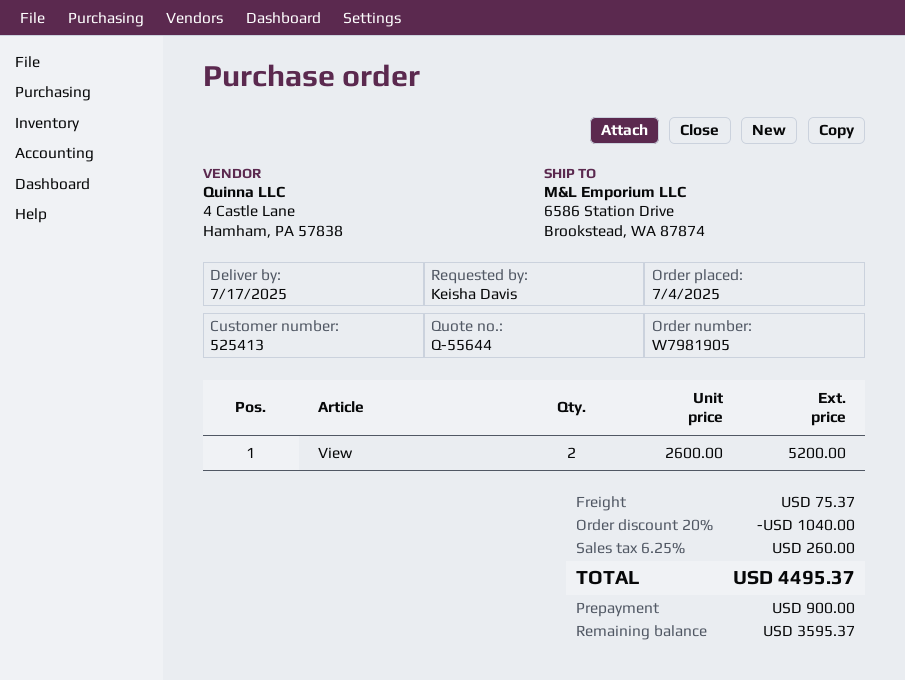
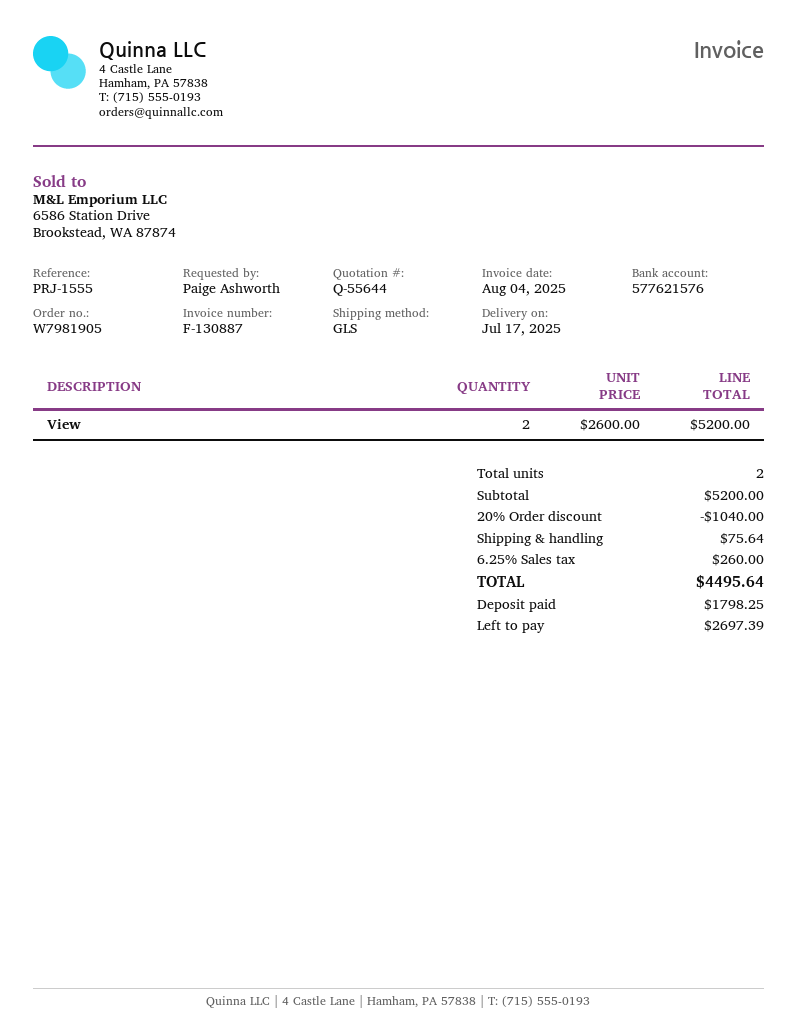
ordered by: Keisha Davis -> Paige Ashworth
shipping: 75.37 -> 75.64
total: 4495.37 -> 4495.64
deposit: 900.00 -> 1798.25
balance: 3595.37 -> 2697.39

